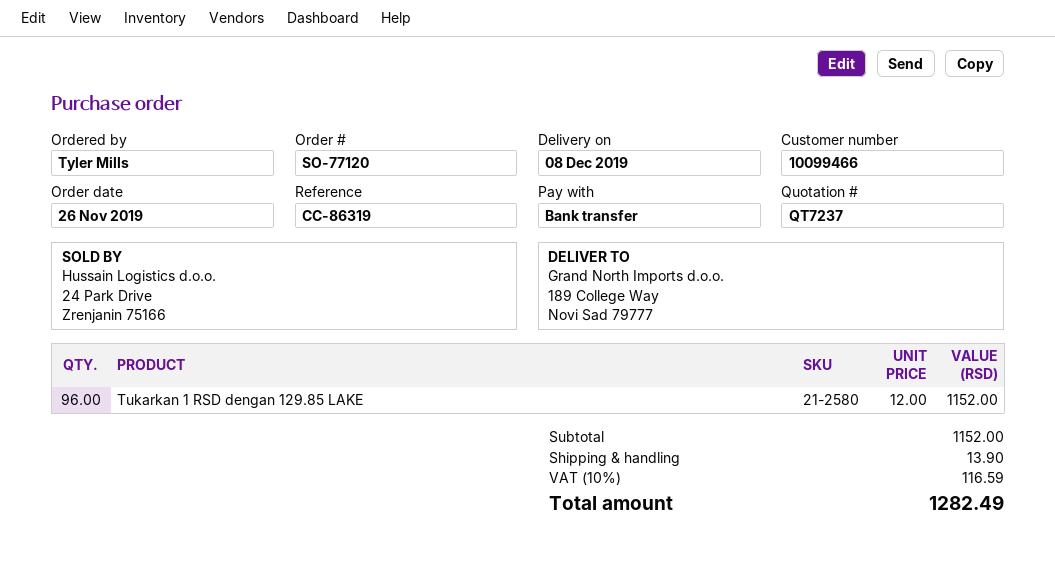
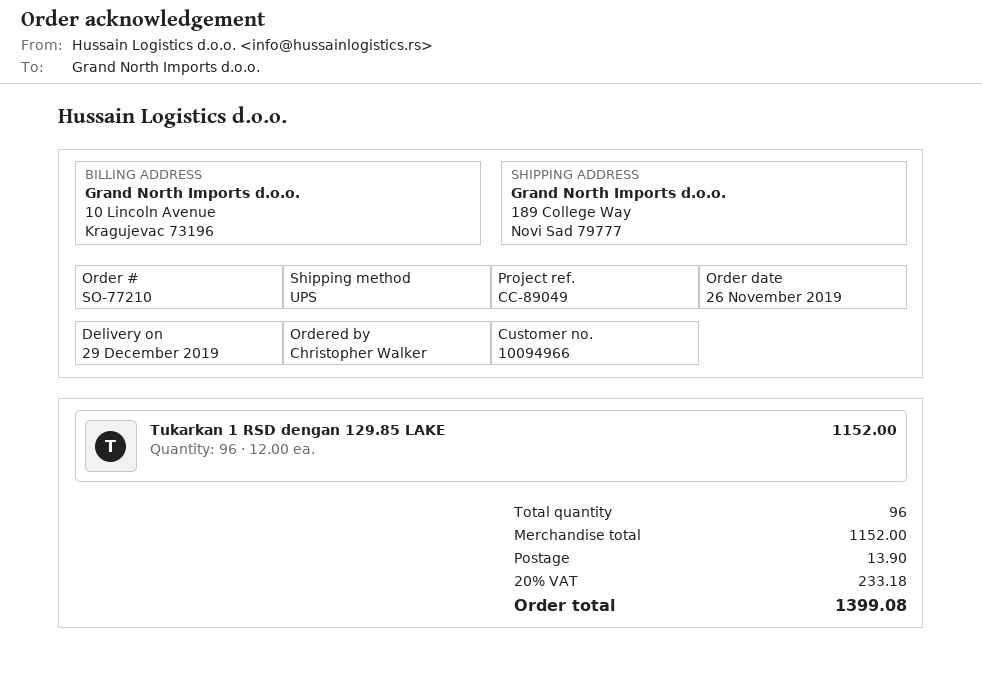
order number: SO-77120 -> SO-77210
delivery date: 2019-12-08 -> 2019-12-29
customer number: 10099466 -> 10094966
reference: CC-86319 -> CC-89049
ordered by: Tyler Mills -> Christopher Walker
tax: 10% = 116.59 -> 20% = 233.18
total: 1282.49 -> 1399.08

